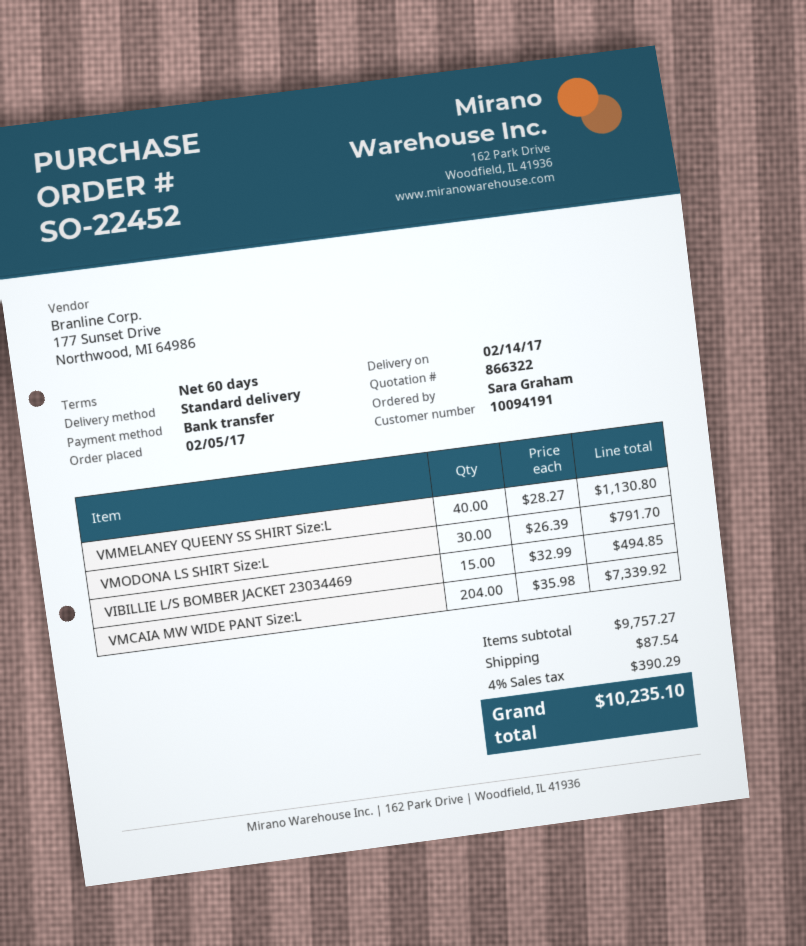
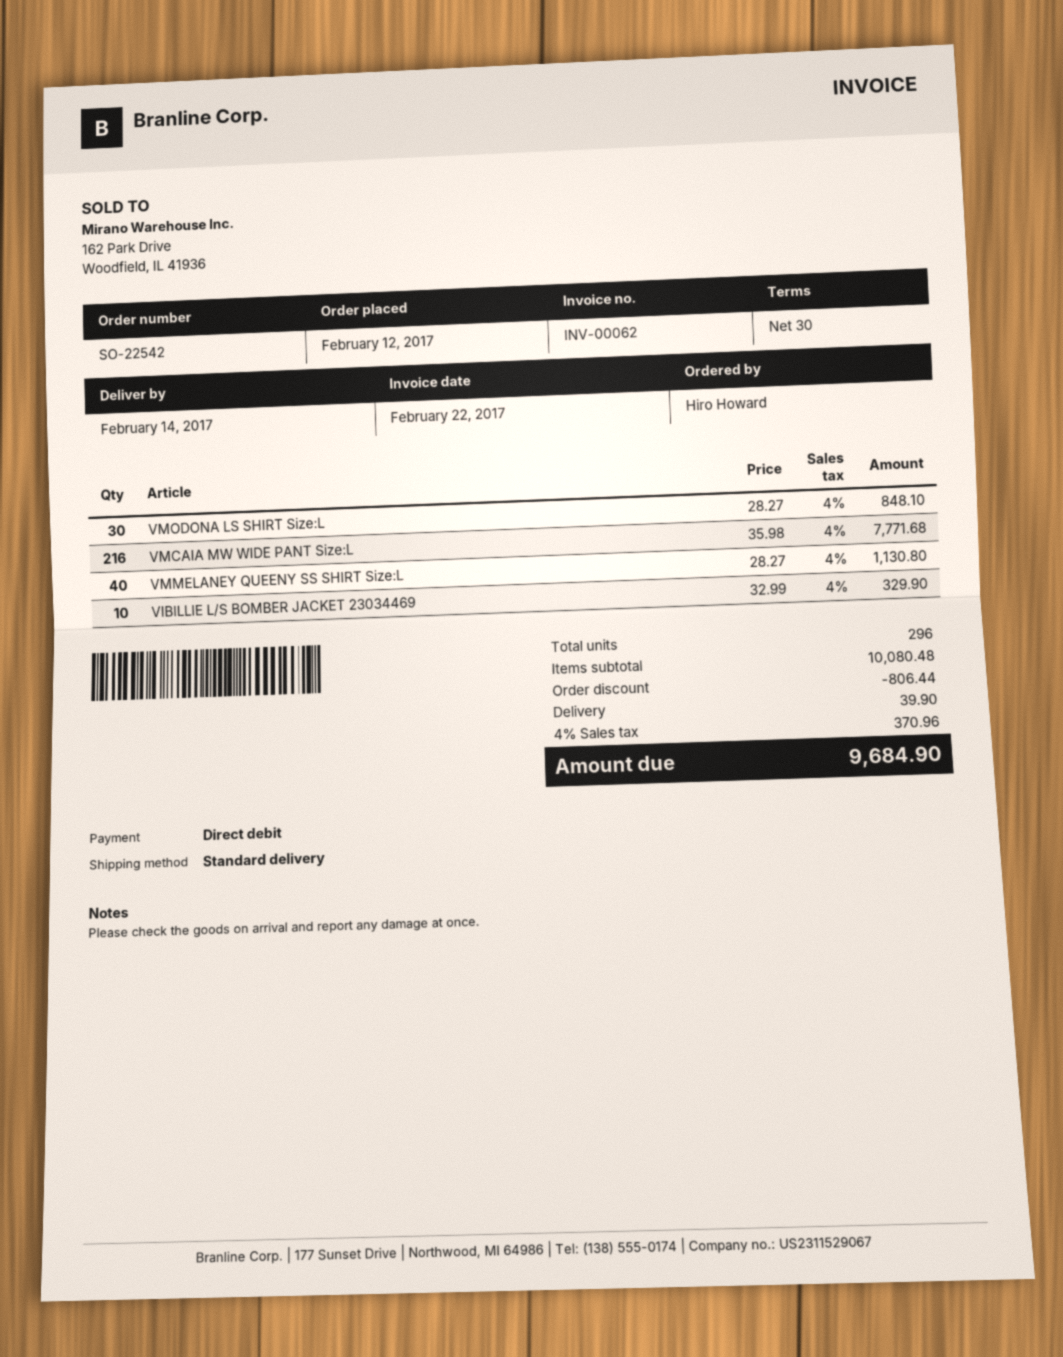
order number: SO-22452 -> SO-22542
order date: 2017-02-05 -> 2017-02-12
payment terms: 60 days -> 30 days
ordered by: Sara Graham -> Hiro Howard
payment method: bank transfer -> direct debit
VMODONA LS SHIRT Size:L: 30 x 26.39 = 791.70 -> 30 x 28.27 = 848.10
VIBILLIE L/S BOMBER JACKET 23034469: 15 x 32.99 = 494.85 -> 10 x 32.99 = 329.90
VMCAIA MW WIDE PANT Size:L: 204 x 35.98 = 7339.92 -> 216 x 35.98 = 7771.68
subtotal: 9757.27 -> 10080.48
discount: none -> 806.44
shipping: 87.54 -> 39.90
tax: 4% = 390.29 -> 4% = 370.96
total: 10235.10 -> 9684.90

